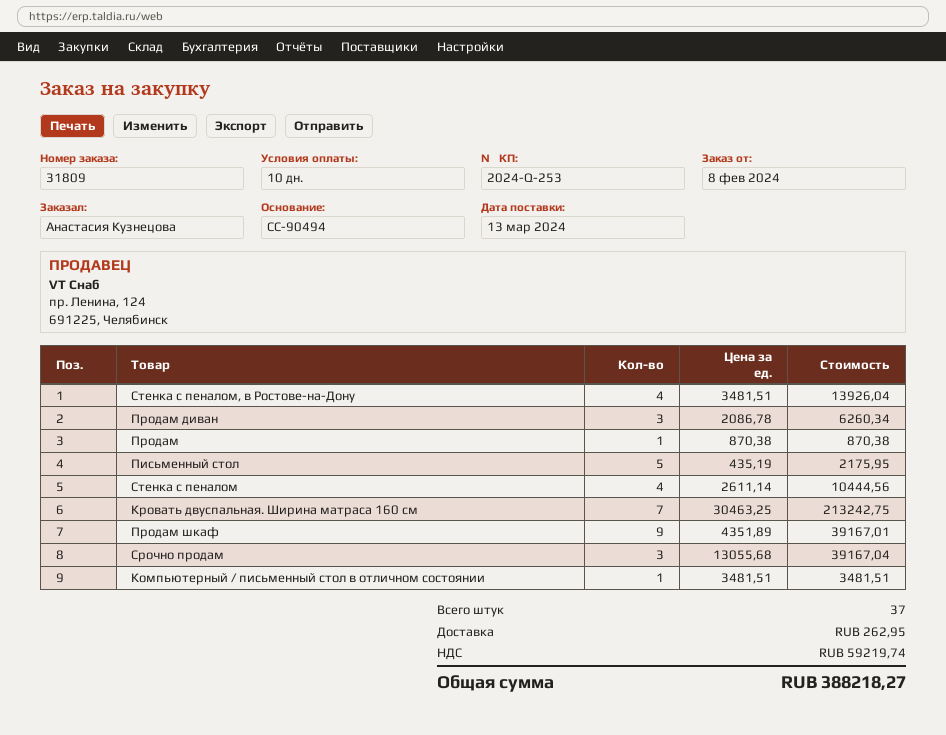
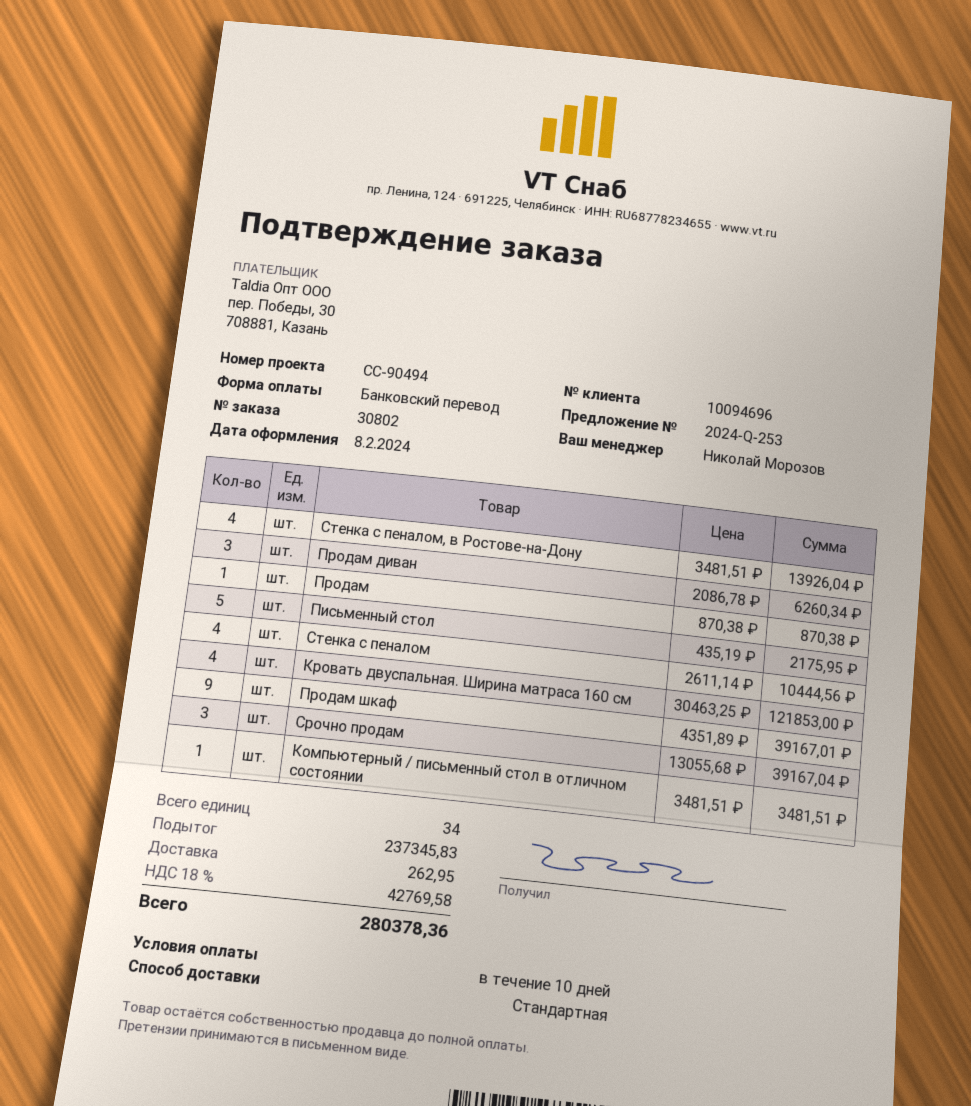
order number: 31809 -> 30802
Кровать двуспальная. Ширина матраса 160 см: 7 x 30463.25 = 213242.75 -> 4 x 30463.25 = 121853.00
total quantity: 37 -> 34
tax: 59219.74 -> 42769.58
total: 388218.27 -> 280378.36

